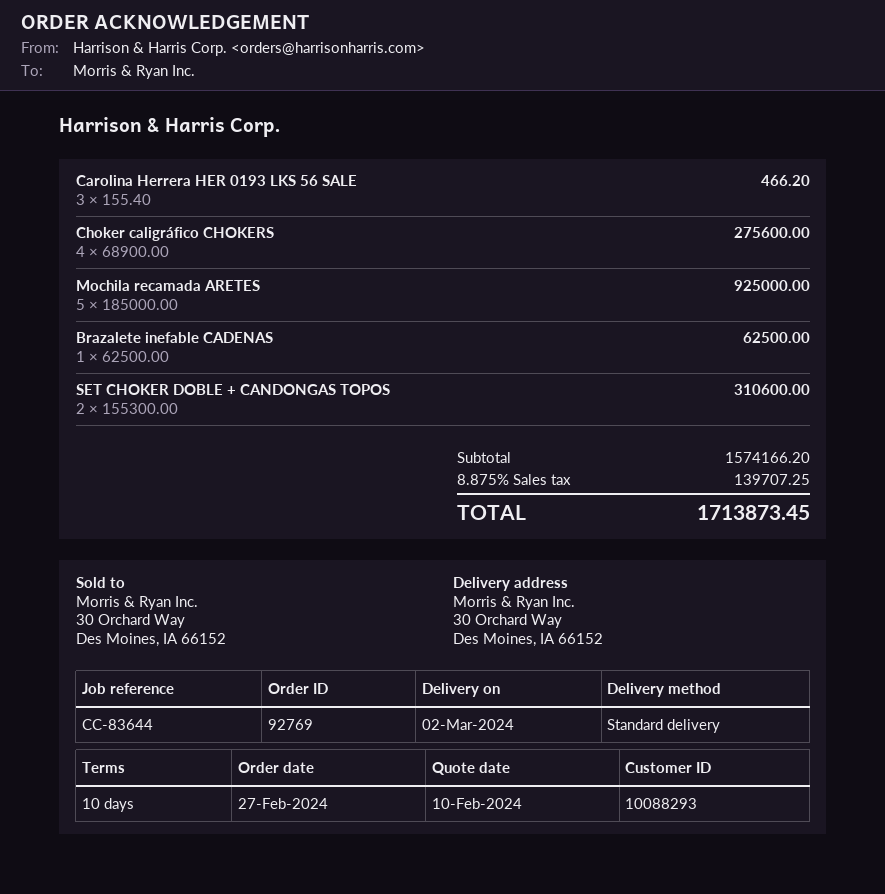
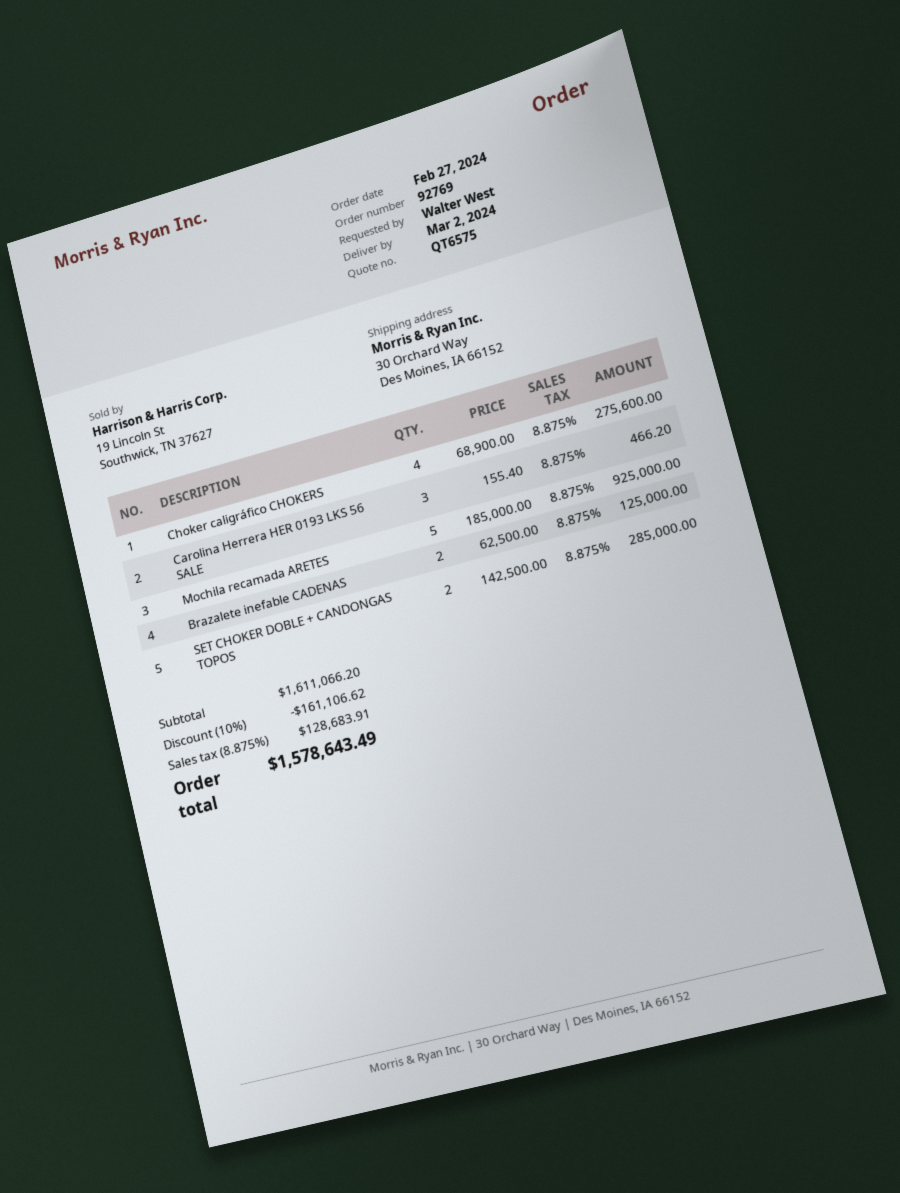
Brazalete inefable CADENAS: 1 x 62500.00 = 62500.00 -> 2 x 62500.00 = 125000.00
SET CHOKER DOBLE + CANDONGAS TOPOS: 2 x 155300.00 = 310600.00 -> 2 x 142500.00 = 285000.00
subtotal: 1574166.20 -> 1611066.20
discount: none -> 10% = 161106.62
tax: 8.875% = 139707.25 -> 8.875% = 128683.91
total: 1713873.45 -> 1578643.49

